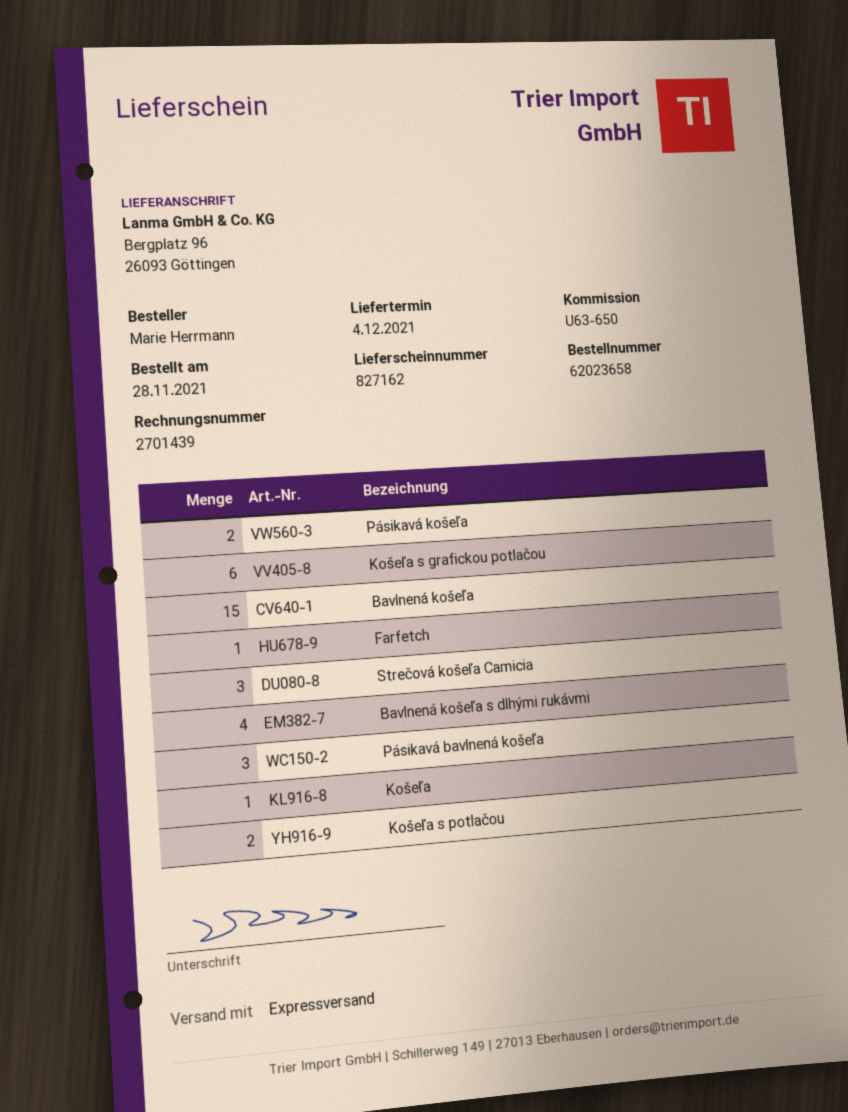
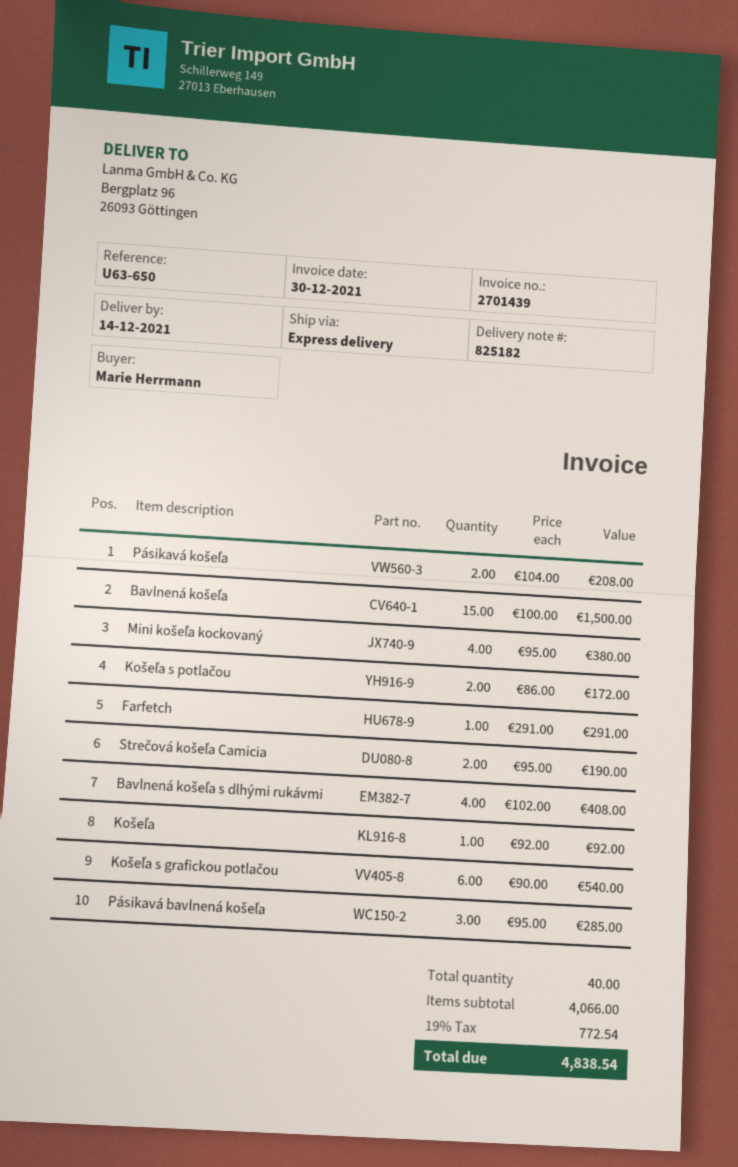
delivery note number: 827162 -> 825182
delivery date: 2021-12-04 -> 2021-12-14
Strečová košeľa Camicia: 3 -> 2
Mini košeľa kockovaný: none -> 4

